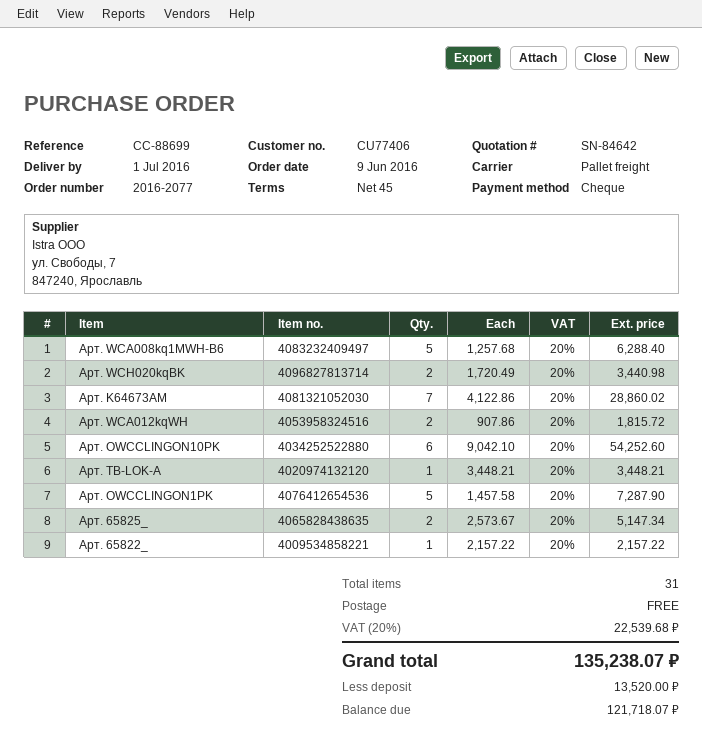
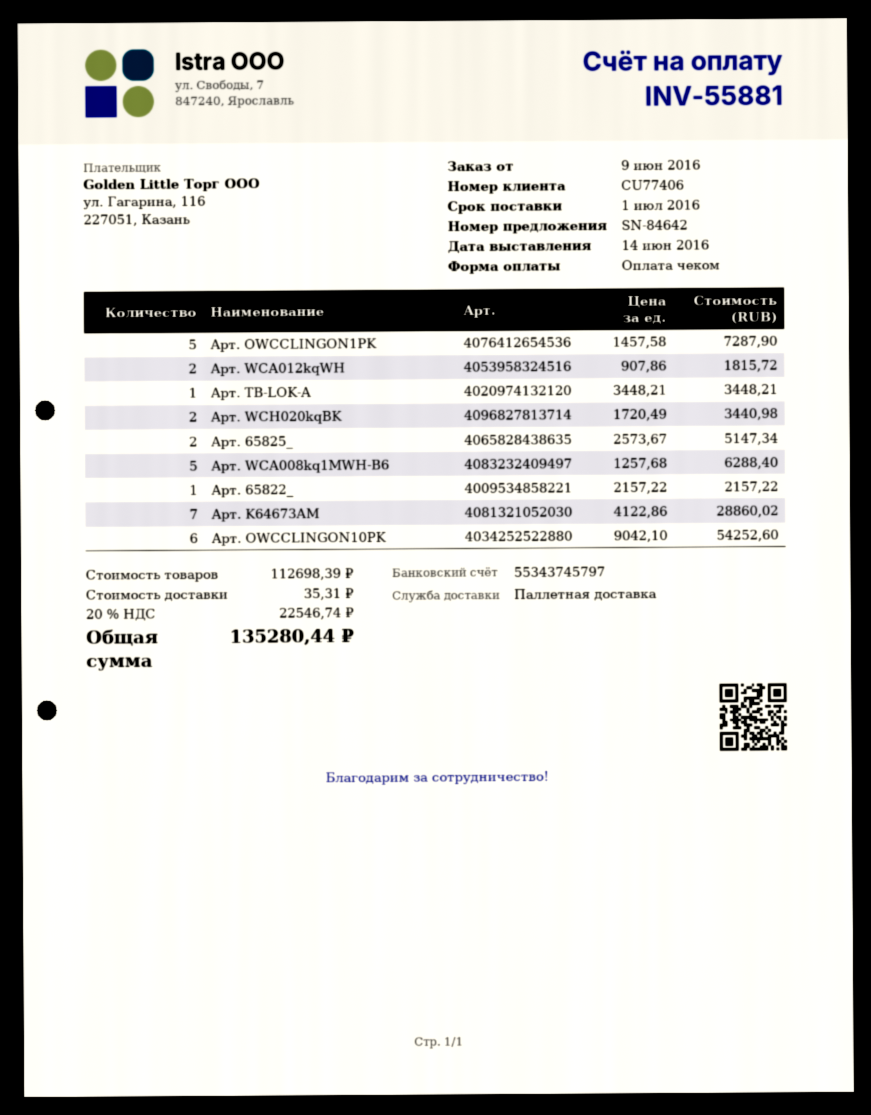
shipping: 0.00 -> 35.31
tax: 20% = 22539.68 -> 20% = 22546.74
total: 135238.07 -> 135280.44

